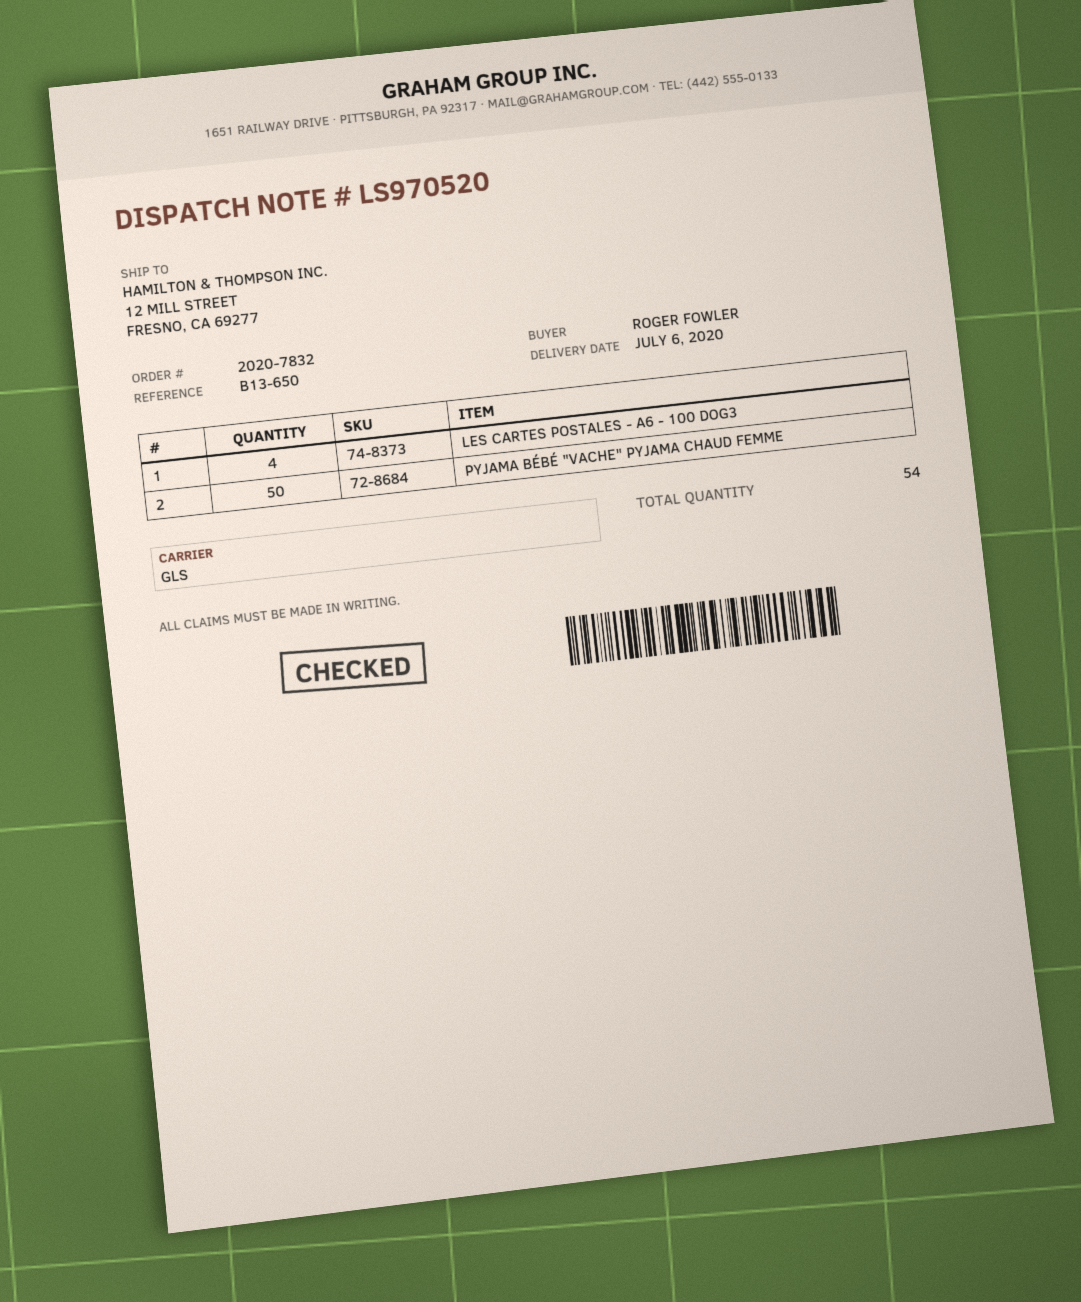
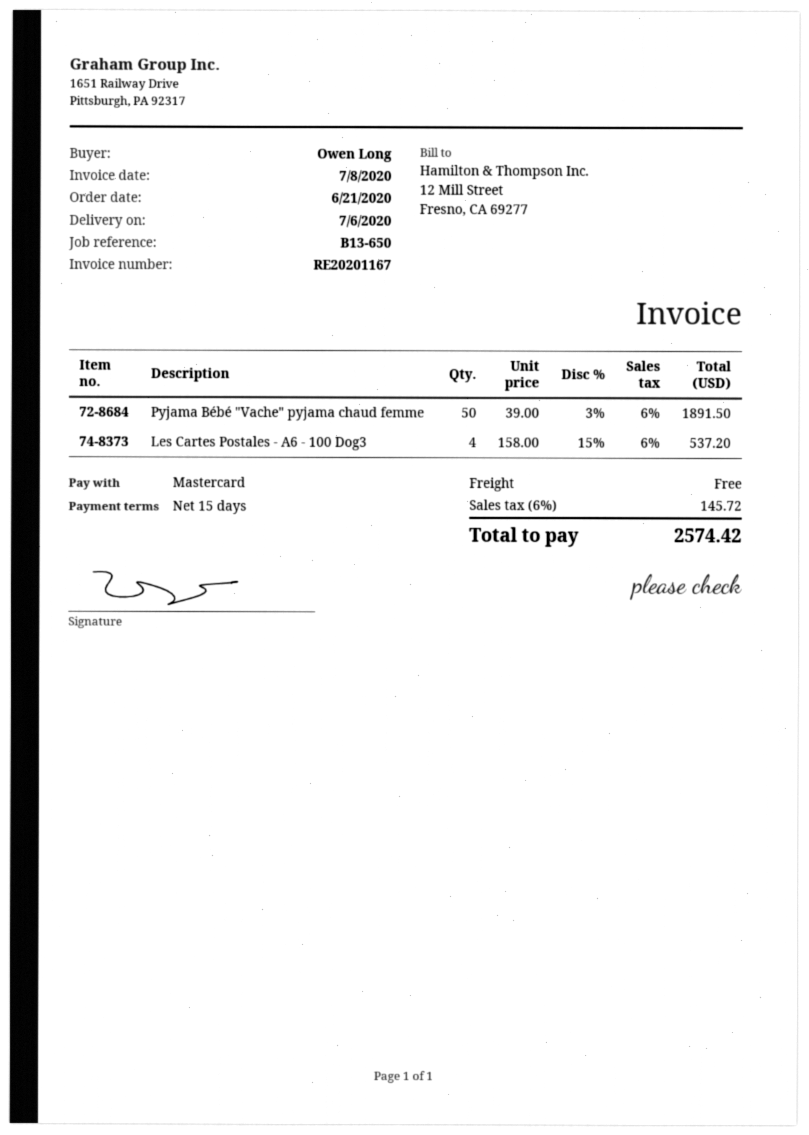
ordered by: ROGER FOWLER -> Owen Long

